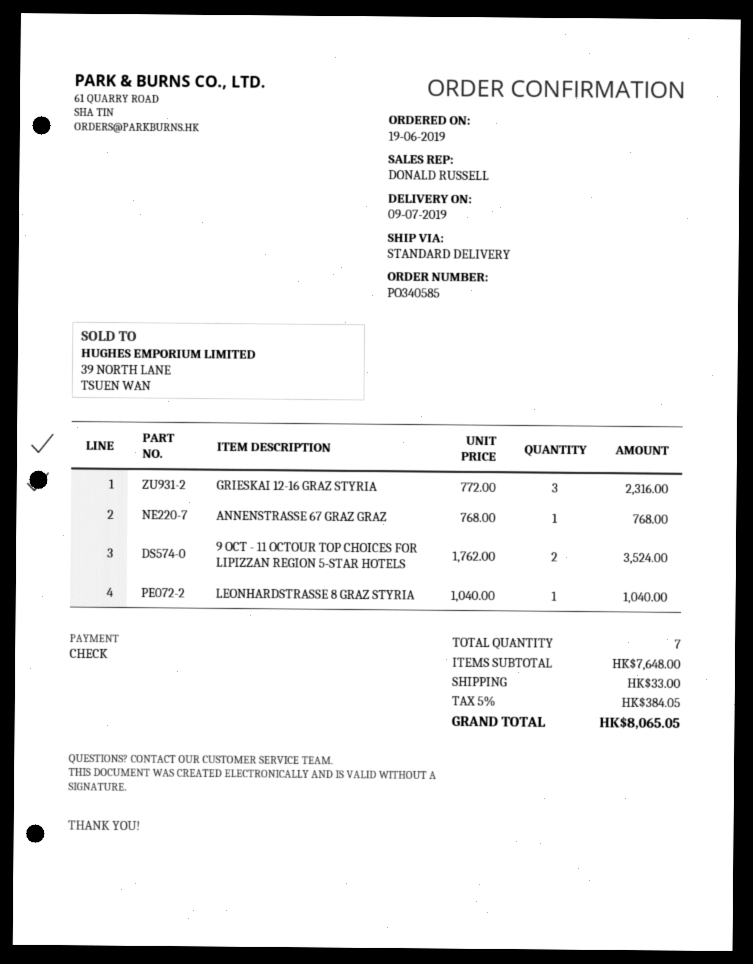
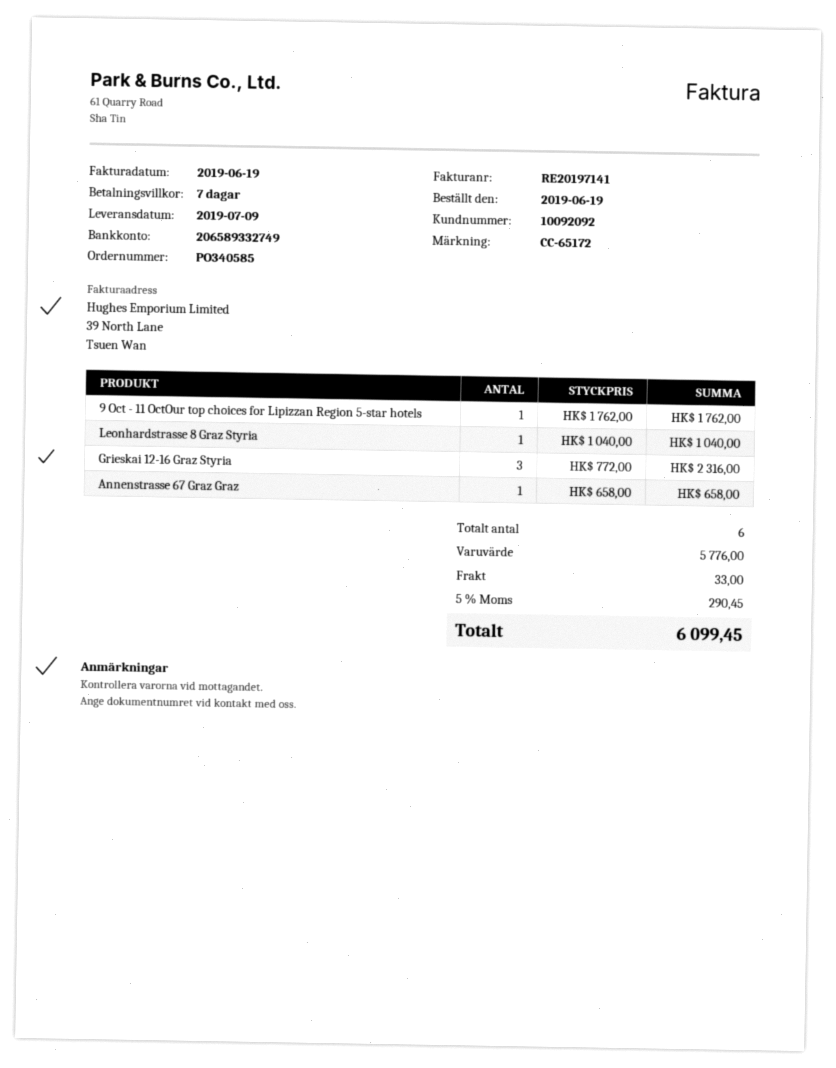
ANNENSTRASSE 67 GRAZ GRAZ: 1 x 768.00 = 768.00 -> 1 x 658.00 = 658.00
9 OCT - 11 OCTOUR TOP CHOICES FOR LIPIZZAN REGION 5-STAR HOTELS: 2 x 1762.00 = 3524.00 -> 1 x 1762.00 = 1762.00
total quantity: 7 -> 6
subtotal: 7648.00 -> 5776.00
tax: 5% = 384.05 -> 5% = 290.45
total: 8065.05 -> 6099.45

